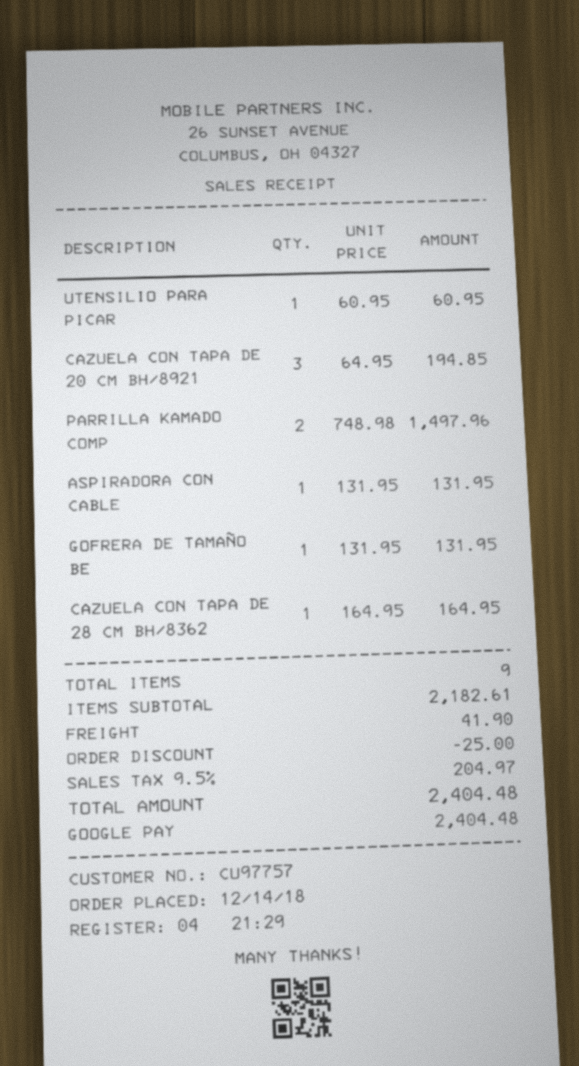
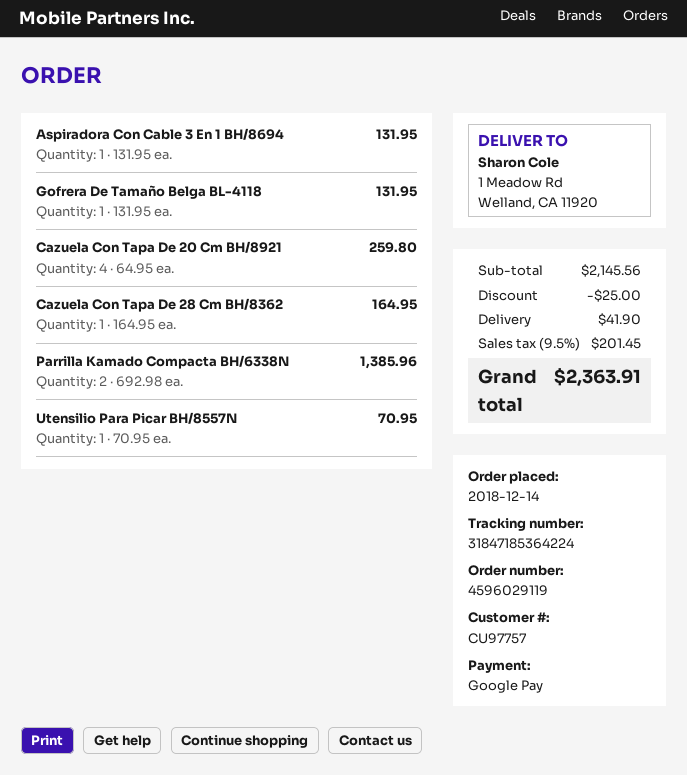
UTENSILIO PARA PICAR: 1 x 60.95 = 60.95 -> 1 x 70.95 = 70.95
CAZUELA CON TAPA DE 20 CM BH/8921: 3 x 64.95 = 194.85 -> 4 x 64.95 = 259.80
PARRILLA KAMADO COMP: 2 x 748.98 = 1497.96 -> 2 x 692.98 = 1385.96
subtotal: 2182.61 -> 2145.56
tax: 9.5% = 204.97 -> 9.5% = 201.45
total: 2404.48 -> 2363.91

